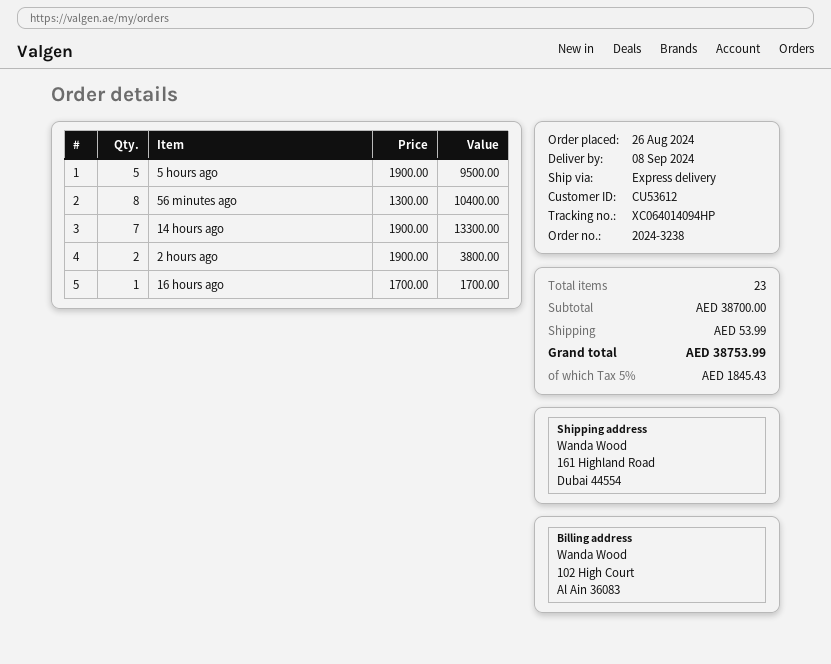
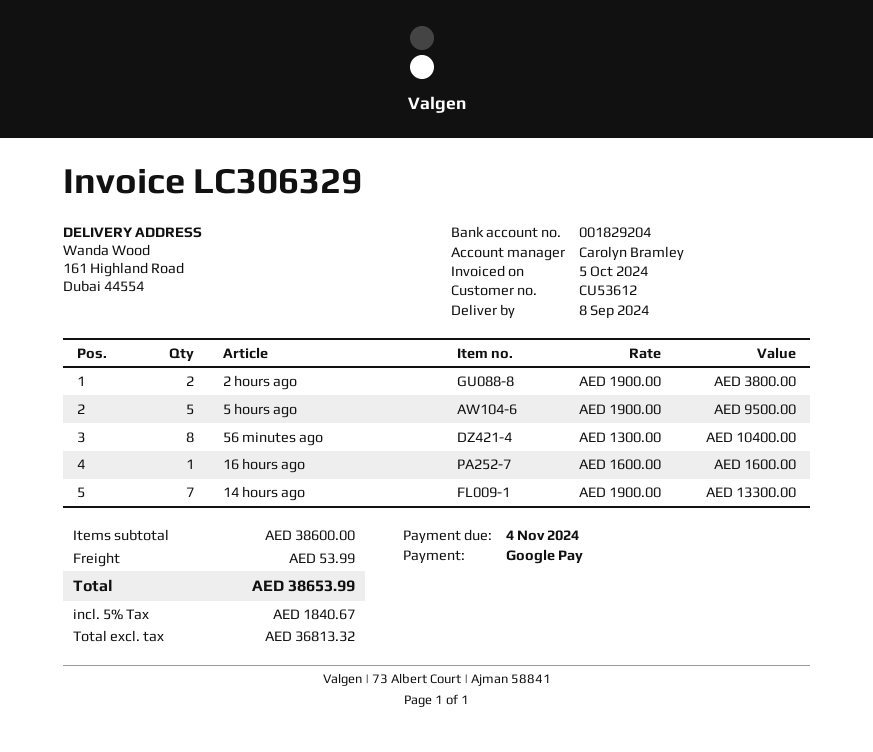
16 hours ago: 1 x 1700.00 = 1700.00 -> 1 x 1600.00 = 1600.00
subtotal: 38700.00 -> 38600.00
tax: 5% = 1845.43 -> 5% = 1840.67
total: 38753.99 -> 38653.99

